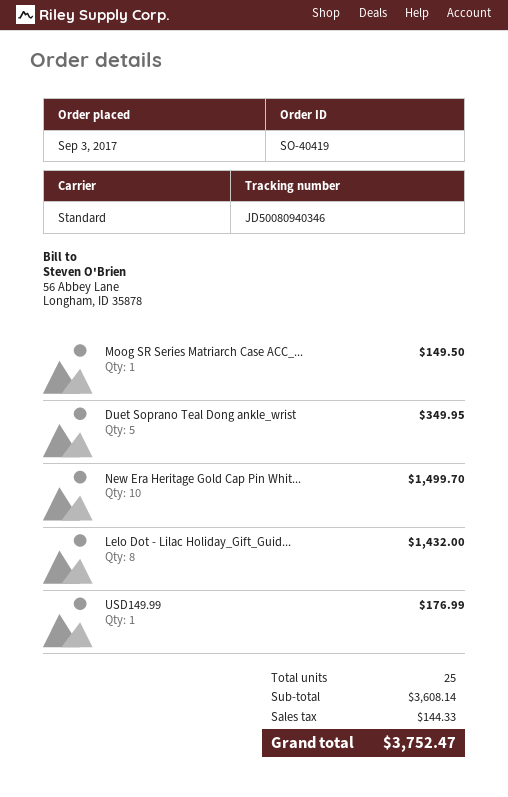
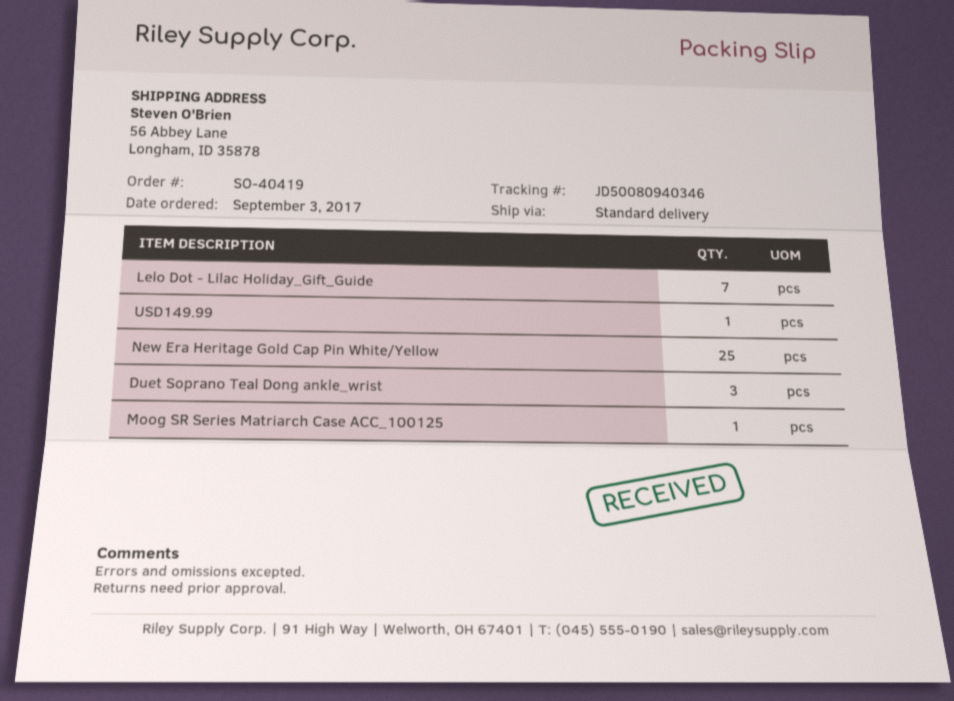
Duet Soprano Teal Dong ankle_wrist: 5 -> 3
New Era Heritage Gold Cap Pin Whit...: 10 -> 25
Lelo Dot - Lilac Holiday_Gift_Guid...: 8 -> 7

